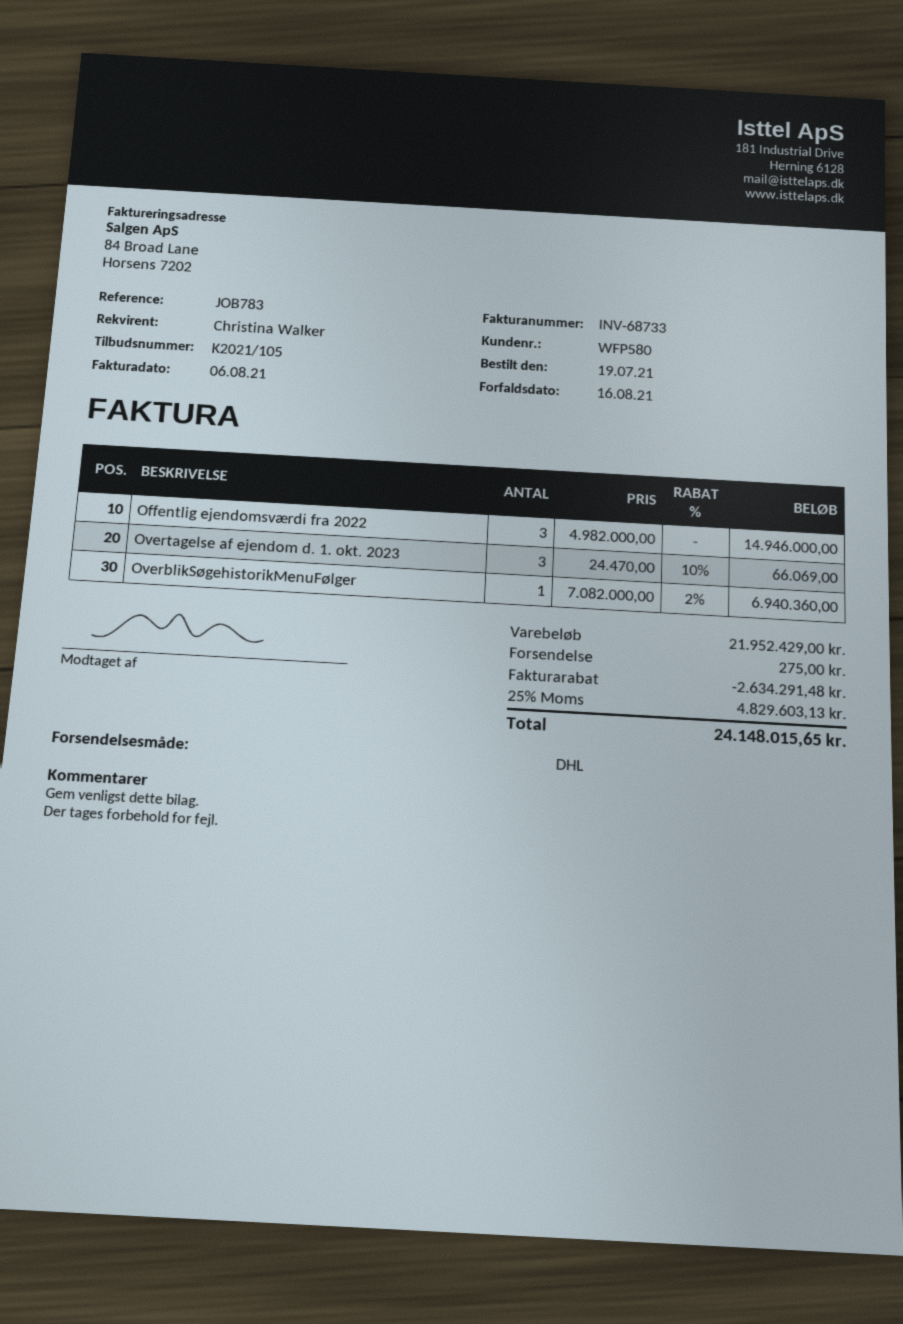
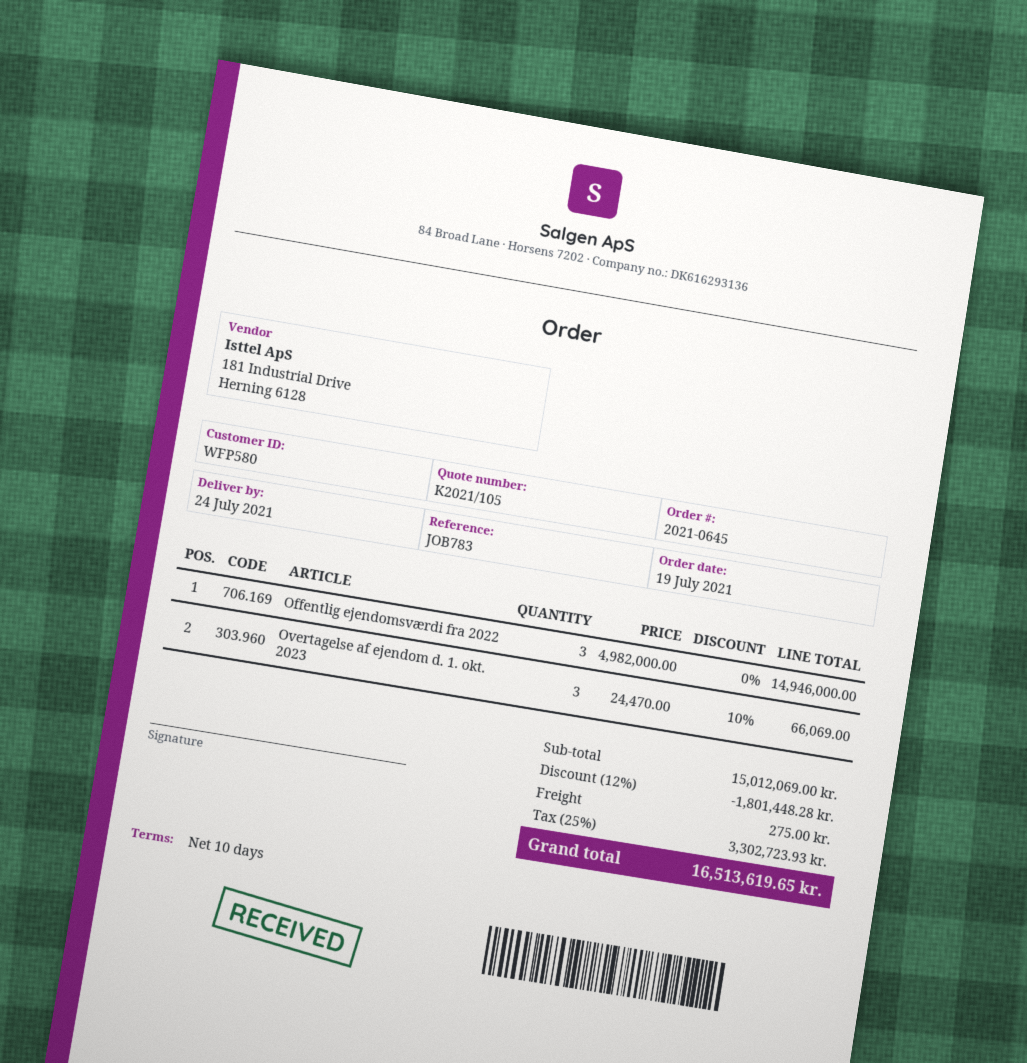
OverblikSøgehistorikMenuFølger: 1 x 7082000.00 - 2% = 6940360.00 -> none
subtotal: 21952429.00 -> 15012069.00
discount: 2634291.48 -> 1801448.28
tax: 25% = 4829603.13 -> 25% = 3302723.93
total: 24148015.65 -> 16513619.65

